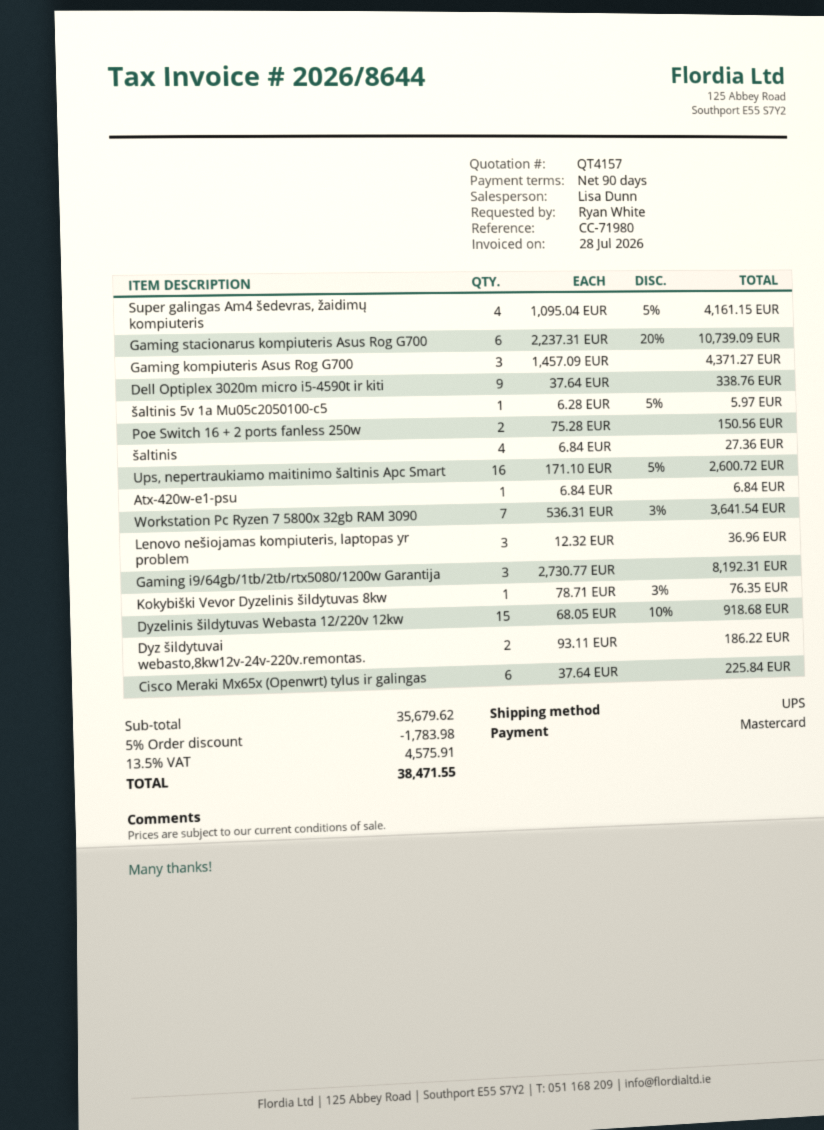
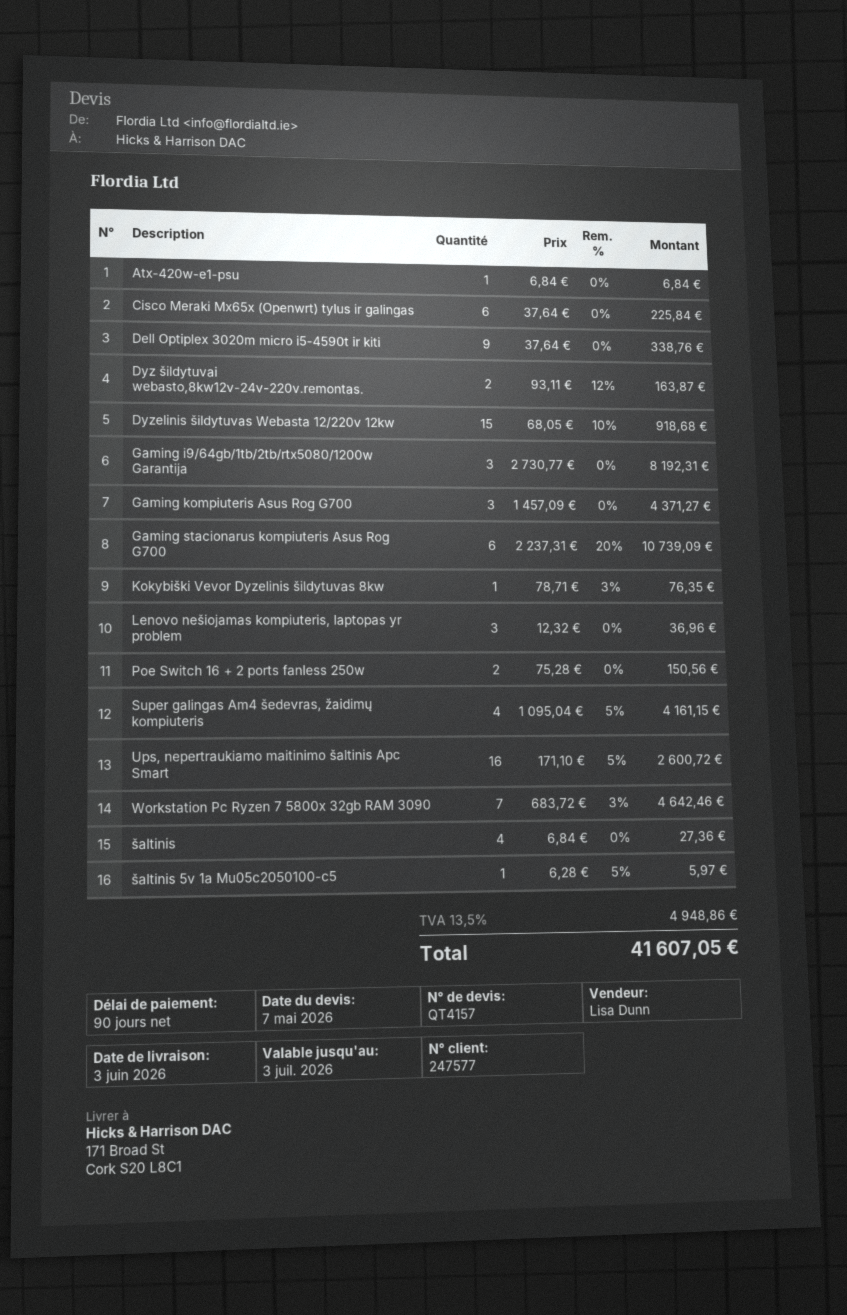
Workstation Pc Ryzen 7 5800x 32gb RAM 3090: 7 x 536.31 - 3% = 3641.54 -> 7 x 683.72 - 3% = 4642.46
Dyz šildytuvai webasto,8kw12v-24v-220v.remontas.: 2 x 93.11 = 186.22 -> 2 x 93.11 - 12% = 163.87
discount: 5% = 1783.98 -> none
tax: 13.5% = 4575.91 -> 13.5% = 4948.86
total: 38471.55 -> 41607.05

